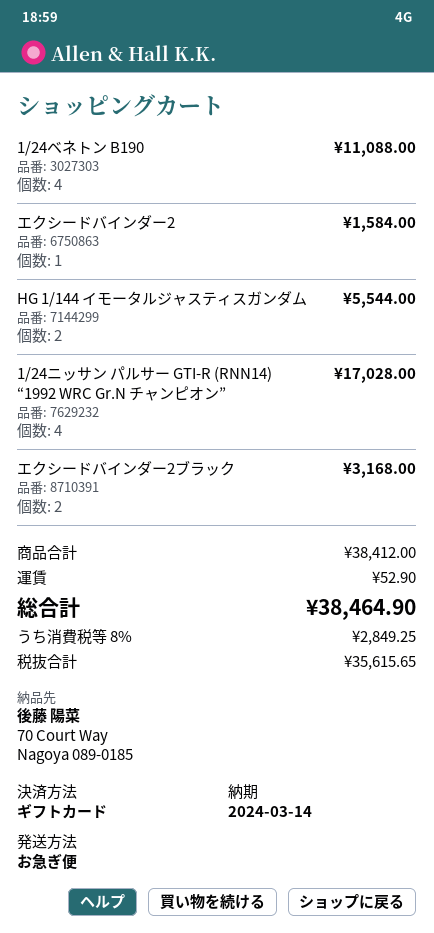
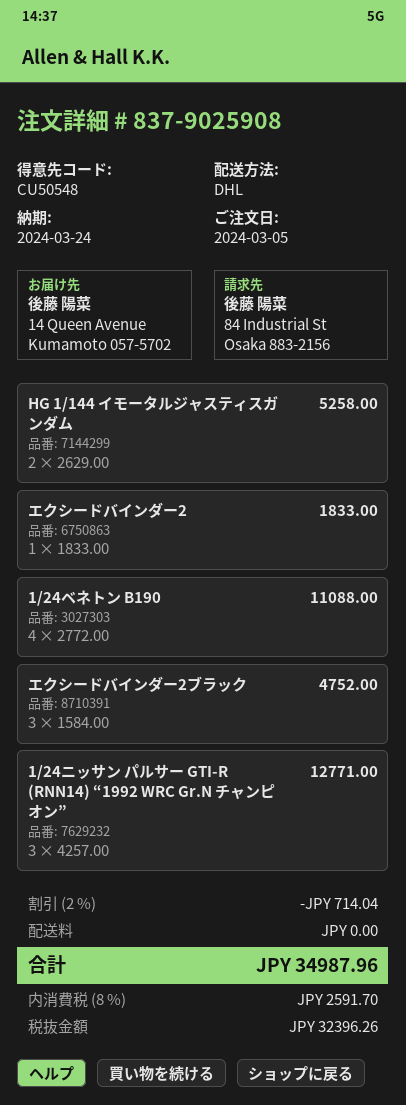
delivery date: 2024-03-14 -> 2024-03-24
shipping method: express -> DHL
ship to: 70 Court Way, Nagoya 089-0185 -> 14 Queen Avenue, Kumamoto 057-5702
エクシードバインダー2: 1 for 1584.00 -> 1 for 1833.00
HG 1/144 イモータルジャスティスガンダム: 2 for 5544.00 -> 2 for 5258.00
1/24ニッサン パルサー GTI-R (RNN14) “1992 WRC Gr.N チャンピオン”: 4 for 17028.00 -> 3 for 12771.00
エクシードバインダー2ブラック: 2 for 3168.00 -> 3 for 4752.00
discount: none -> 2% = 714.04
shipping: 52.90 -> 0.00
net: 35615.65 -> 32396.26
tax: 8% = 2849.25 -> 8% = 2591.70
total: 38464.90 -> 34987.96

